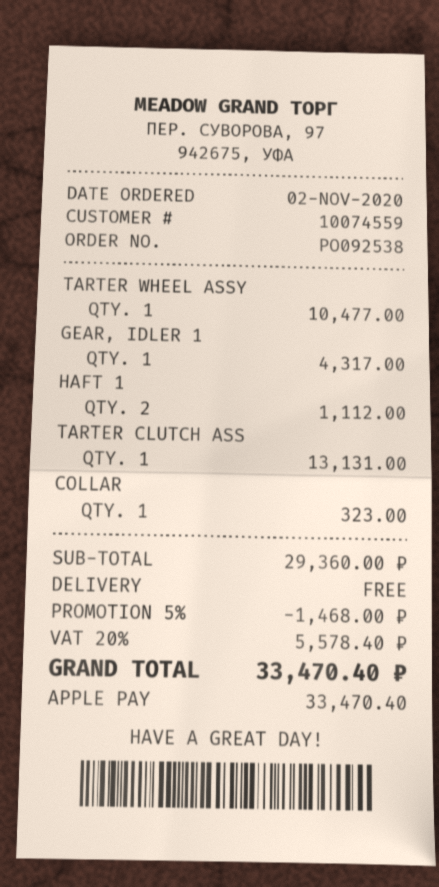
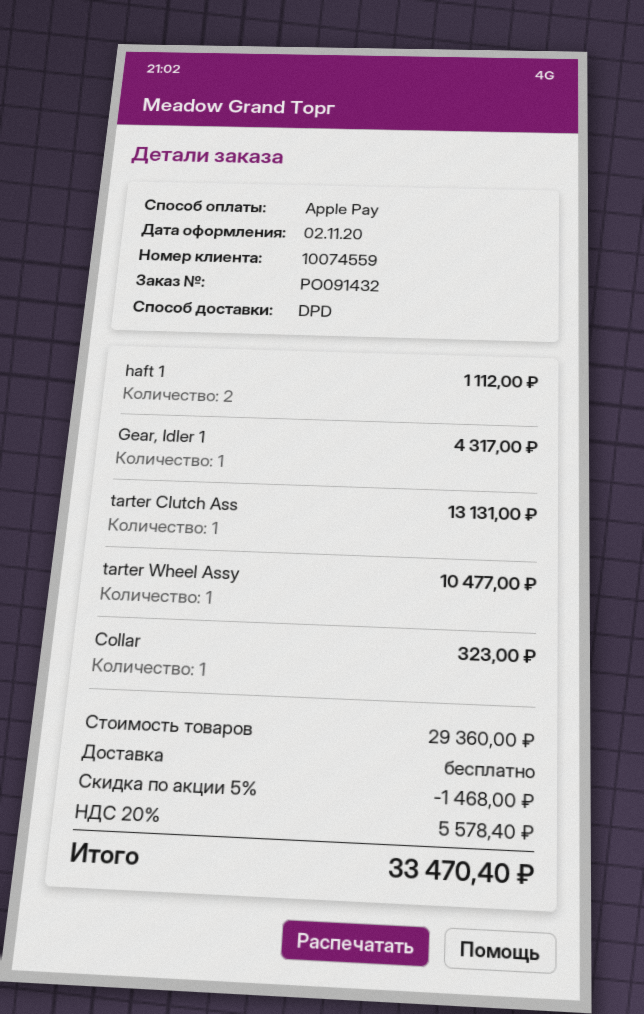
order number: PO092538 -> PO091432

